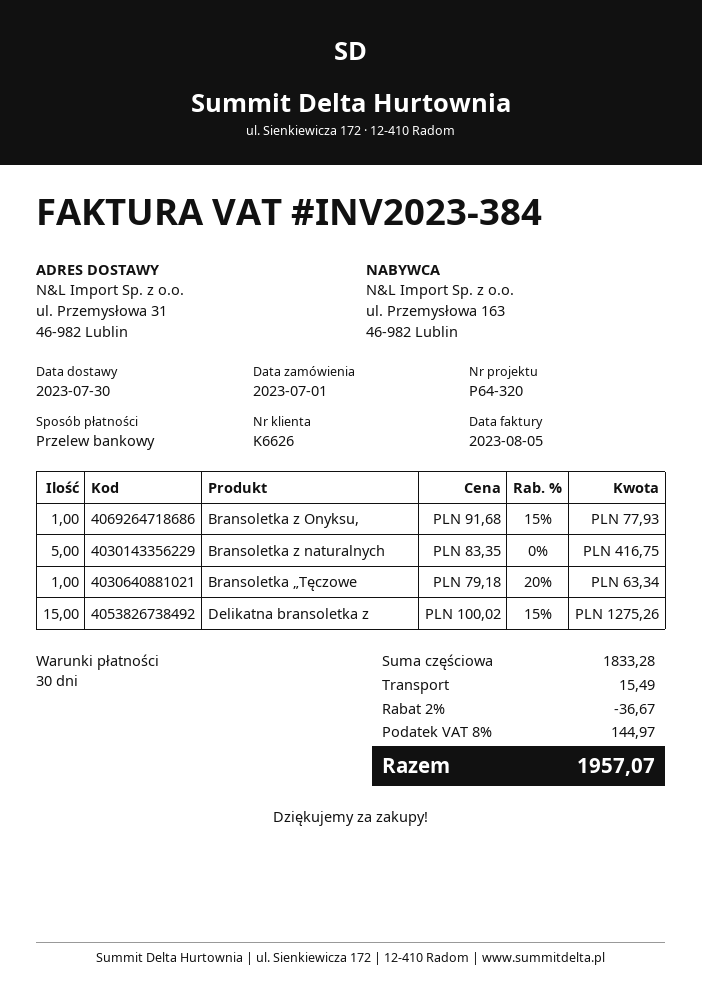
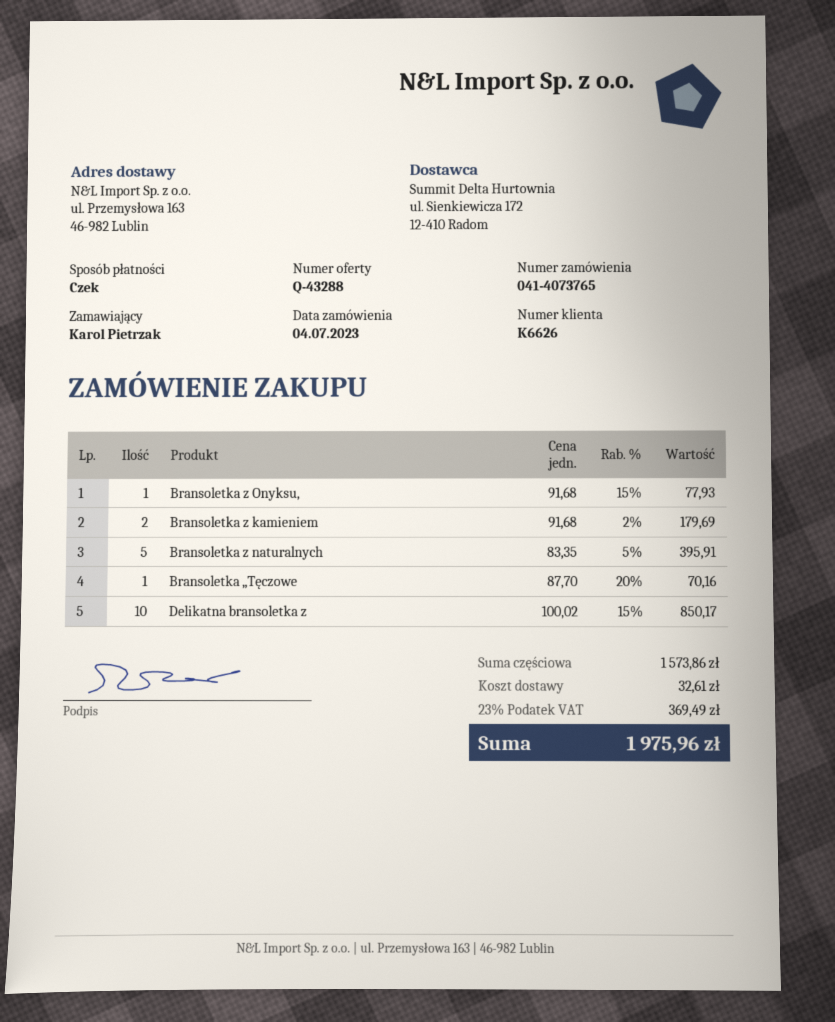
order date: 2023-07-01 -> 2023-07-04
payment method: bank transfer -> cheque
ship to: ul. Przemysłowa 31, 46-982 Lublin -> ul. Przemysłowa 163, 46-982 Lublin
Bransoletka z naturalnych: 5 x 83.35 = 416.75 -> 5 x 83.35 - 5% = 395.91
Bransoletka „Tęczowe: 1 x 79.18 - 20% = 63.34 -> 1 x 87.70 - 20% = 70.16
Delikatna bransoletka z: 15 x 100.02 - 15% = 1275.26 -> 10 x 100.02 - 15% = 850.17
Bransoletka z kamieniem: none -> 2 x 91.68 - 2% = 179.69
subtotal: 1833.28 -> 1573.86
discount: 2% = 36.67 -> none
shipping: 15.49 -> 32.61
tax: 8% = 144.97 -> 23% = 369.49
total: 1957.07 -> 1975.96

